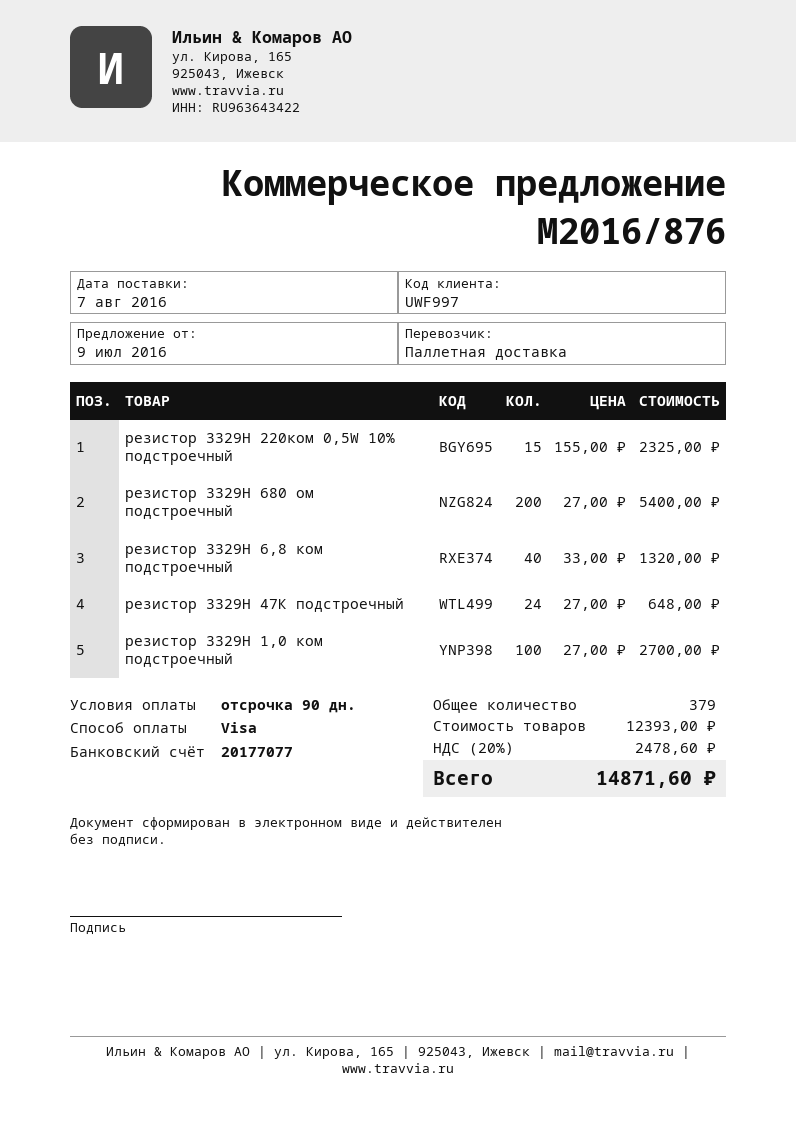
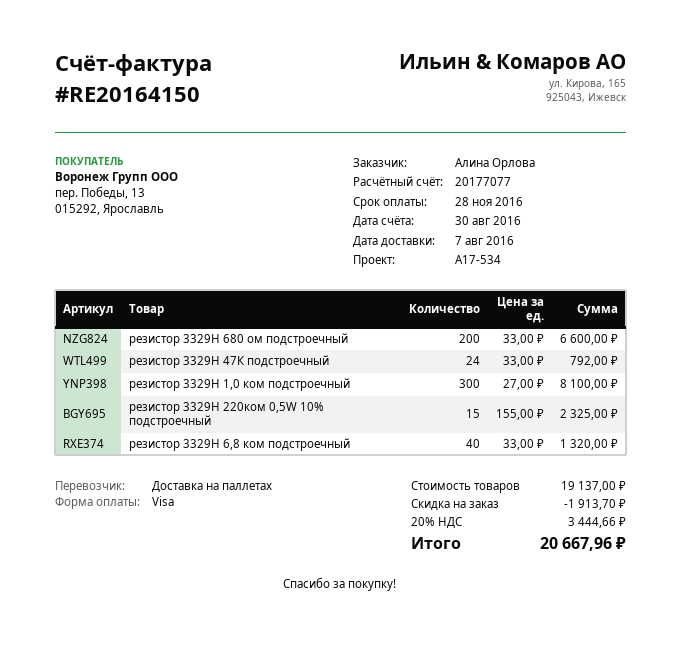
резистор 3329H 680 ом подстроечный: 200 x 27.00 = 5400.00 -> 200 x 33.00 = 6600.00
резистор 3329H 47К подстроечный: 24 x 27.00 = 648.00 -> 24 x 33.00 = 792.00
резистор 3329H 1,0 ком подстроечный: 100 x 27.00 = 2700.00 -> 300 x 27.00 = 8100.00
subtotal: 12393.00 -> 19137.00
discount: none -> 1913.70
tax: 20% = 2478.60 -> 20% = 3444.66
total: 14871.60 -> 20667.96

